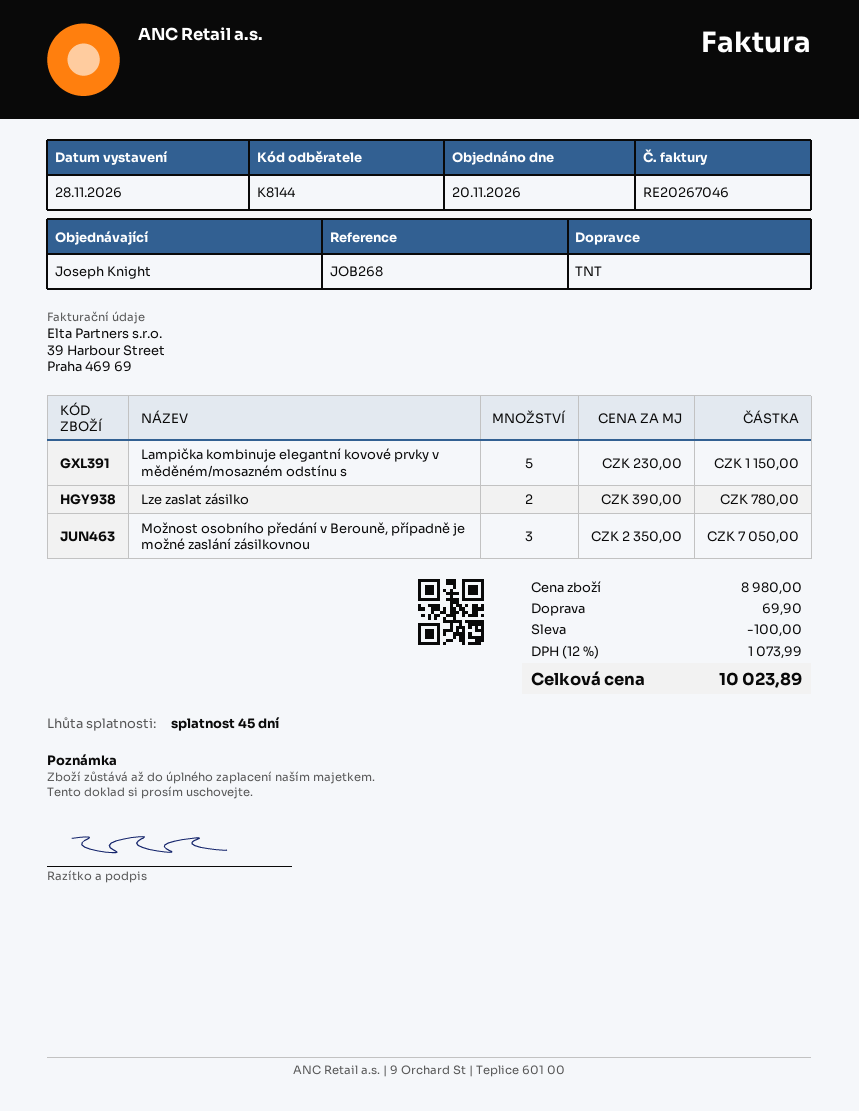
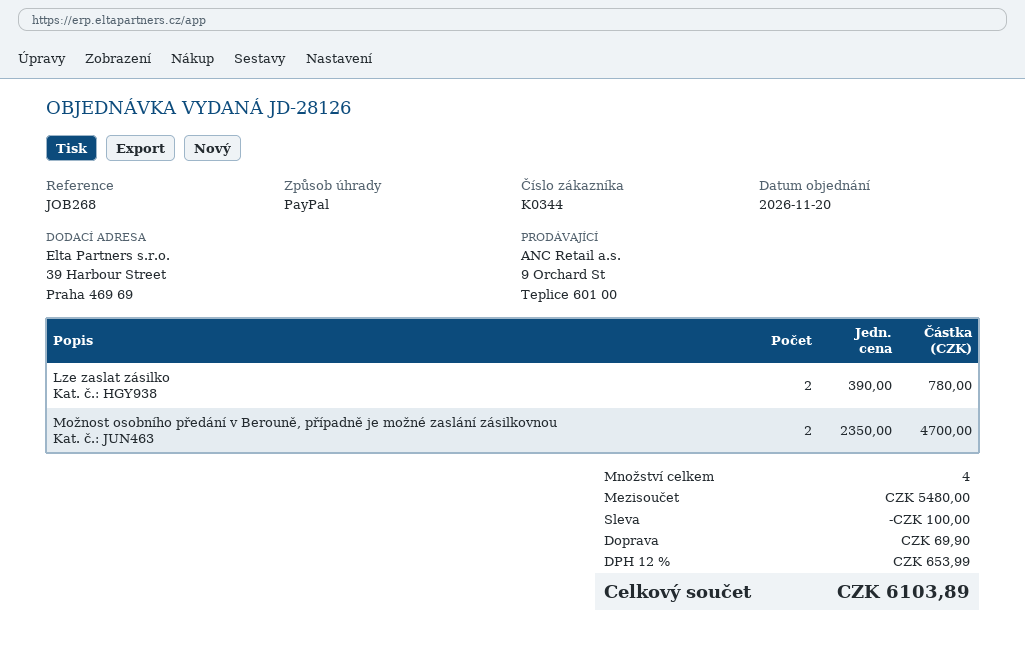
customer number: K8144 -> K0344
Lampička kombinuje elegantní kovové prvky v měděném/mosazném odstínu s: 5 x 230.00 = 1150.00 -> none
Možnost osobního předání v Berouně, případně je možné zaslání zásilkovnou: 3 x 2350.00 = 7050.00 -> 2 x 2350.00 = 4700.00
subtotal: 8980.00 -> 5480.00
tax: 12% = 1073.99 -> 12% = 653.99
total: 10023.89 -> 6103.89

